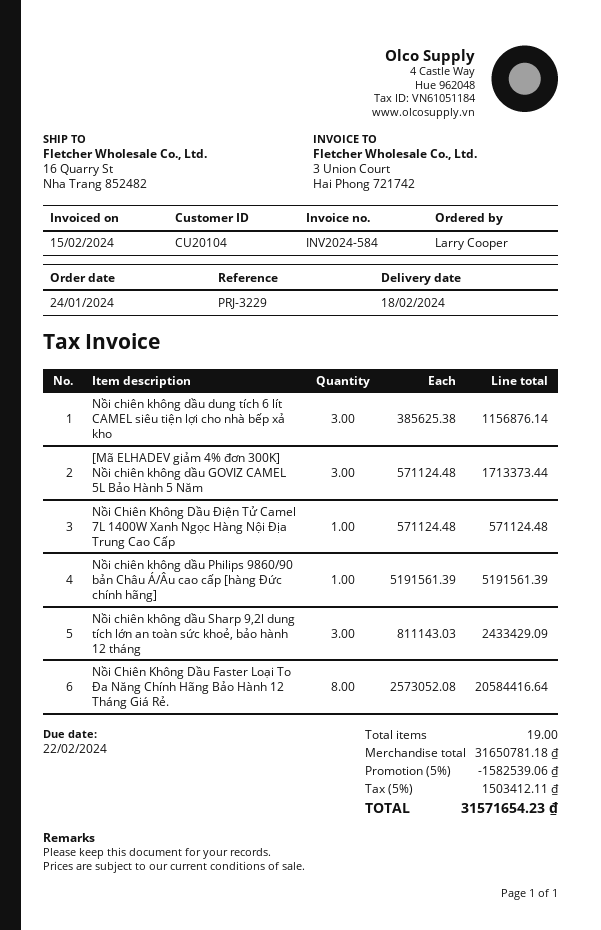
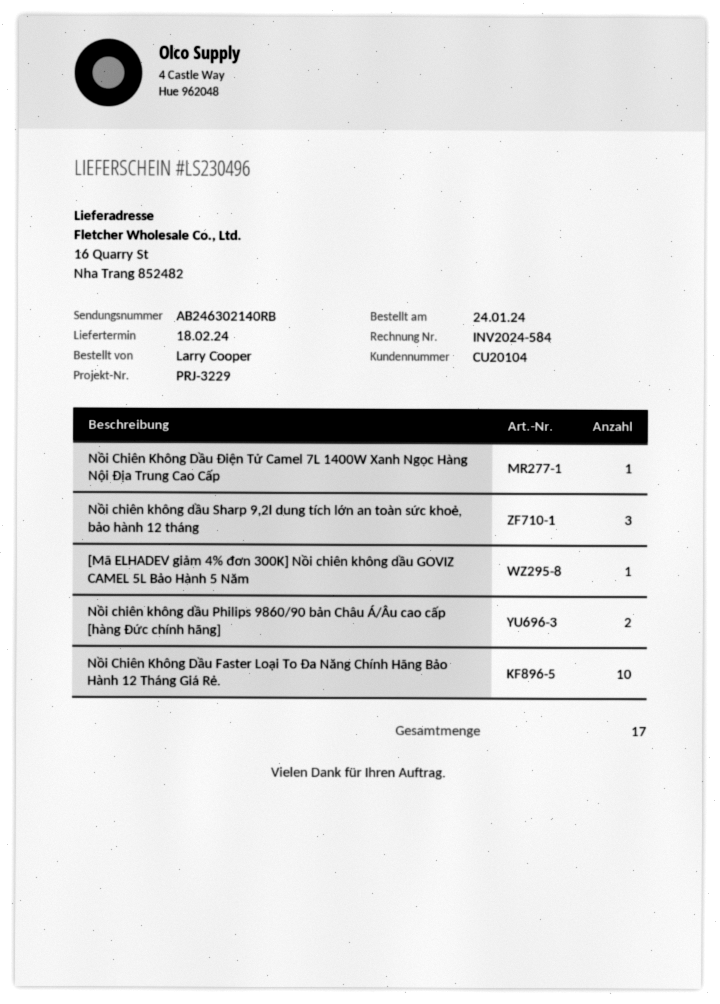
Nồi chiên không dầu dung tích 6 lít CAMEL siêu tiện lợi cho nhà bếp xả kho: 3 -> none
[Mã ELHADEV giảm 4% đơn 300K] Nồi chiên không dầu GOVIZ CAMEL 5L Bảo Hành 5 Năm: 3 -> 1
Nồi chiên không dầu Philips 9860/90 bản Châu Á/Âu cao cấp [hàng Đức chính hãng]: 1 -> 2
Nồi Chiên Không Dầu Faster Loại To Đa Năng Chính Hãng Bảo Hành 12 Tháng Giá Rẻ.: 8 -> 10
total quantity: 19 -> 17

